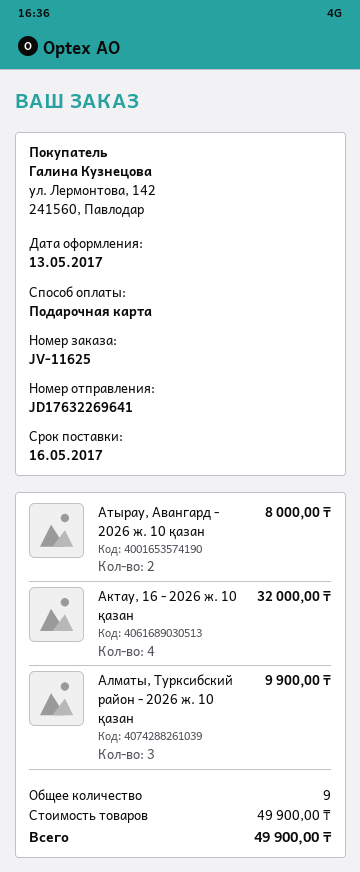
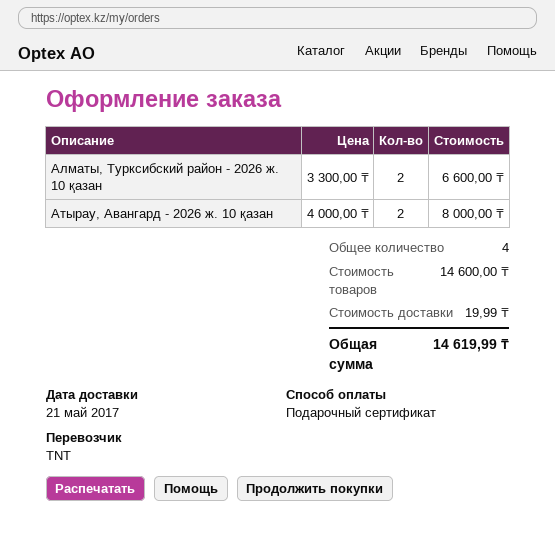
delivery date: 2017-05-16 -> 2017-05-21
Актау, 16 - 2026 ж. 10 қазан: 4 for 32000.00 -> none
Алматы, Турксибский район - 2026 ж. 10 қазан: 3 for 9900.00 -> 2 for 6600.00
total quantity: 9 -> 4
subtotal: 49900.00 -> 14600.00
shipping: none -> 19.99
total: 49900.00 -> 14619.99

